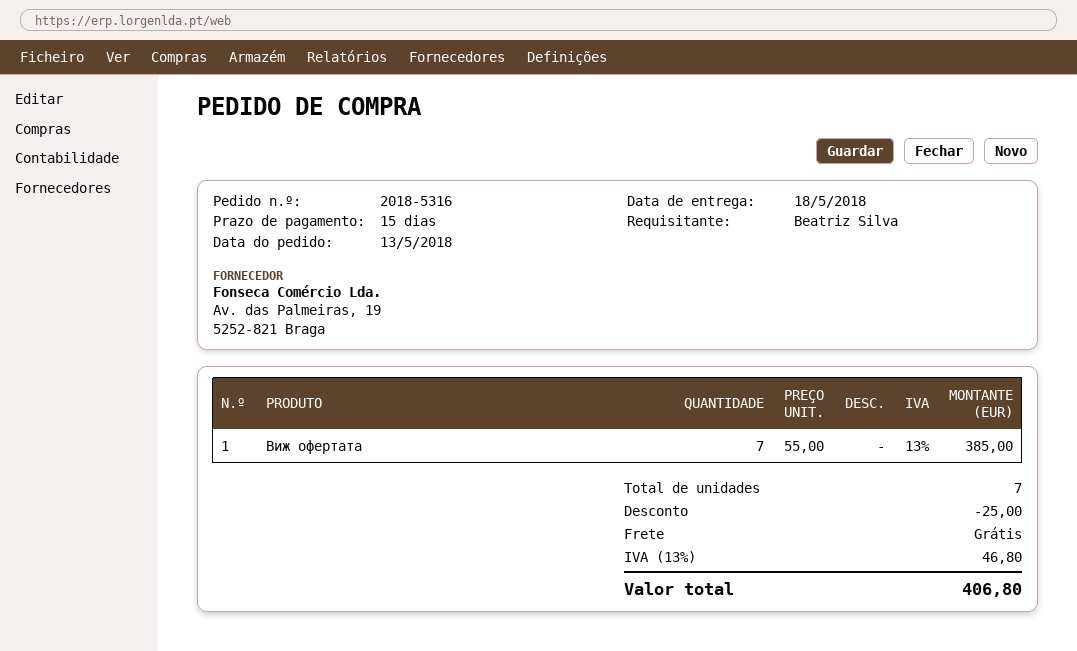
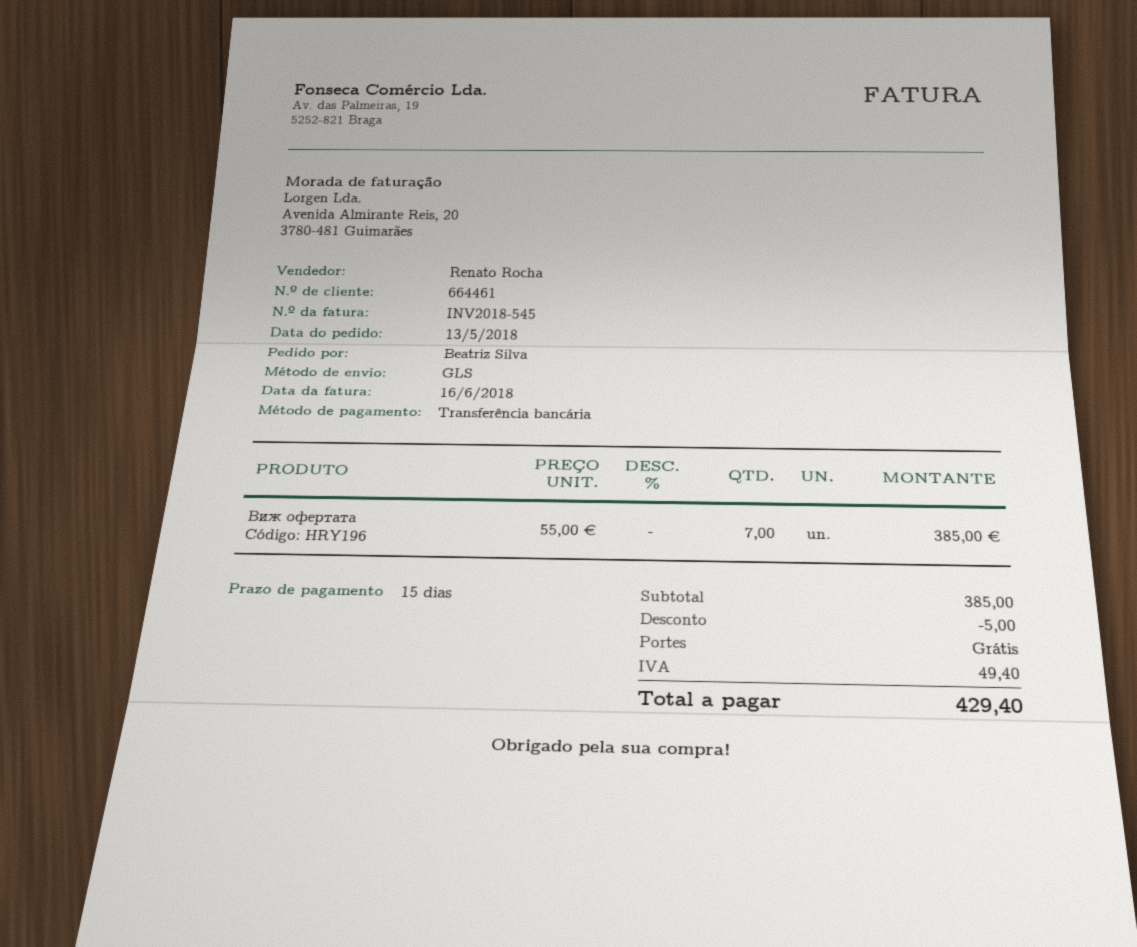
discount: 25.00 -> 5.00
tax: 46.80 -> 49.40
total: 406.80 -> 429.40

